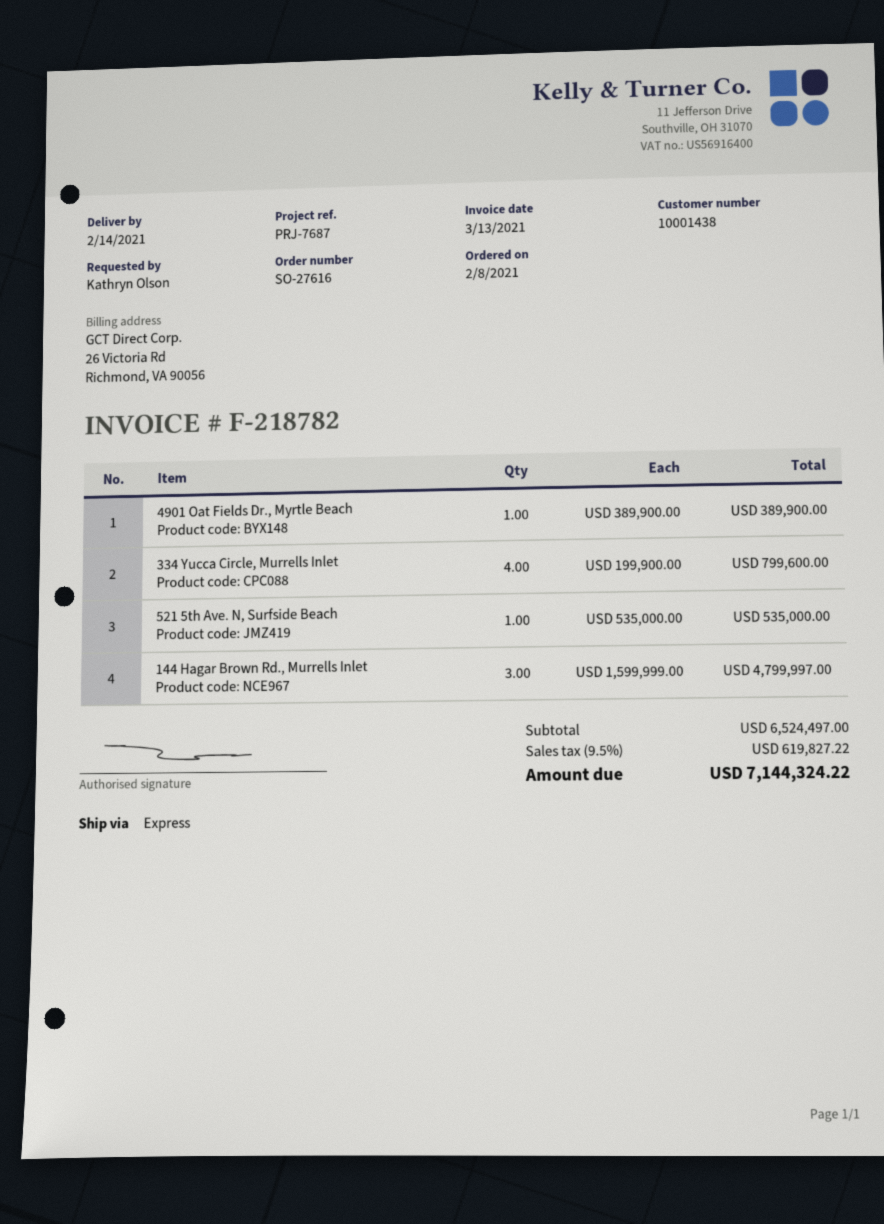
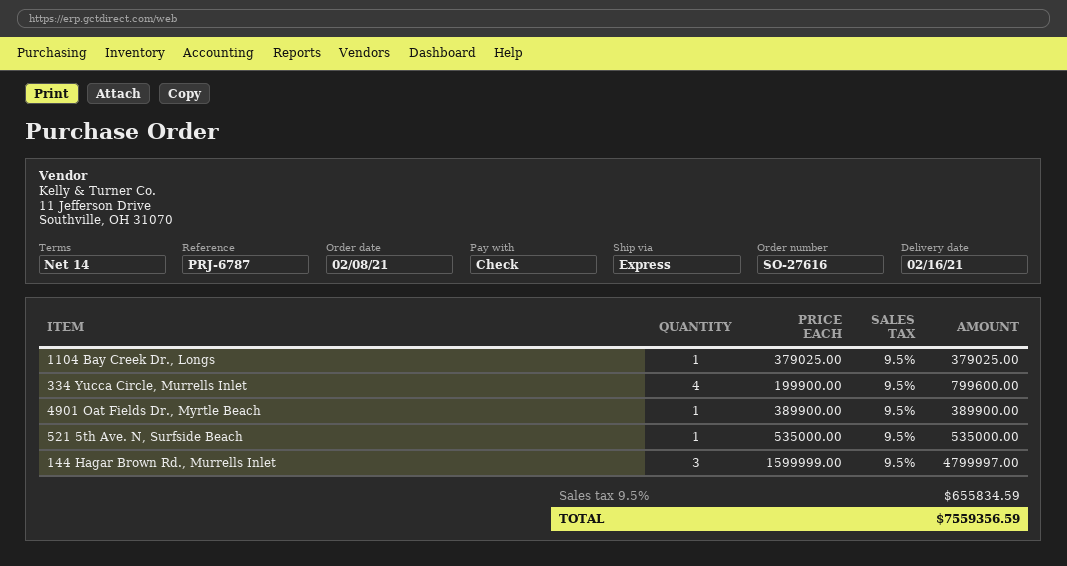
delivery date: 2021-02-14 -> 2021-02-16
reference: PRJ-7687 -> PRJ-6787
1104 Bay Creek Dr., Longs: none -> 1 x 379025.00 = 379025.00
tax: 9.5% = 619827.22 -> 9.5% = 655834.59
total: 7144324.22 -> 7559356.59

